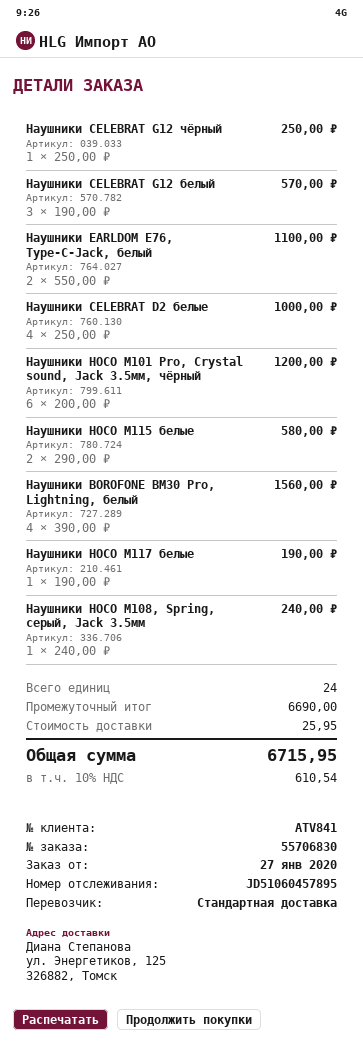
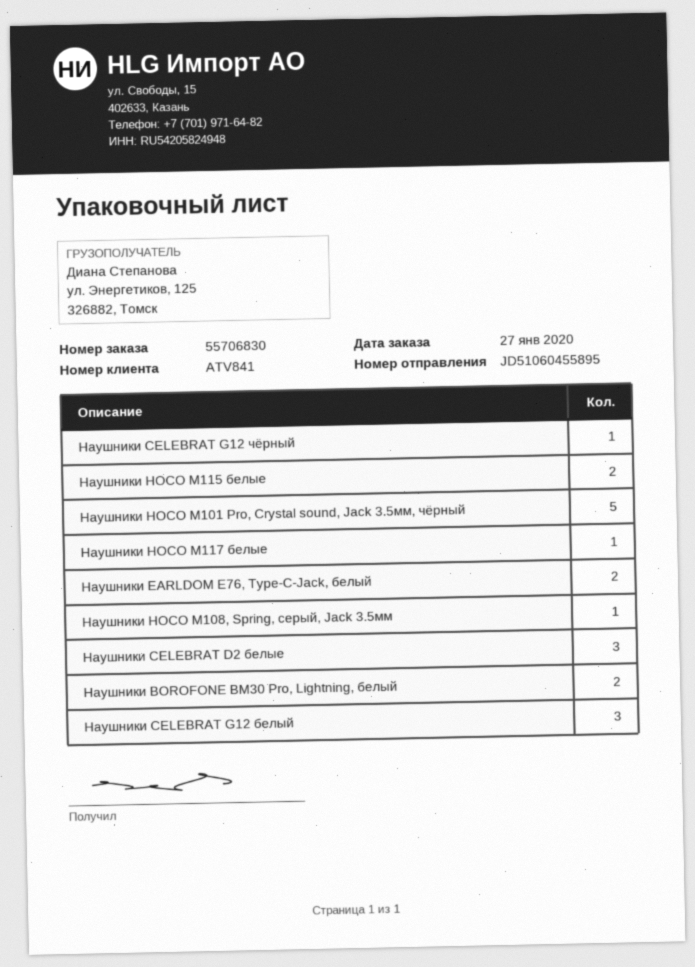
tracking number: JD51060457895 -> JD51060455895
Наушники CELEBRAT D2 белые: 4 -> 3
Наушники HOCO M101 Pro, Crystal sound, Jack 3.5мм, чёрный: 6 -> 5
Наушники BOROFONE BM30 Pro, Lightning, белый: 4 -> 2

